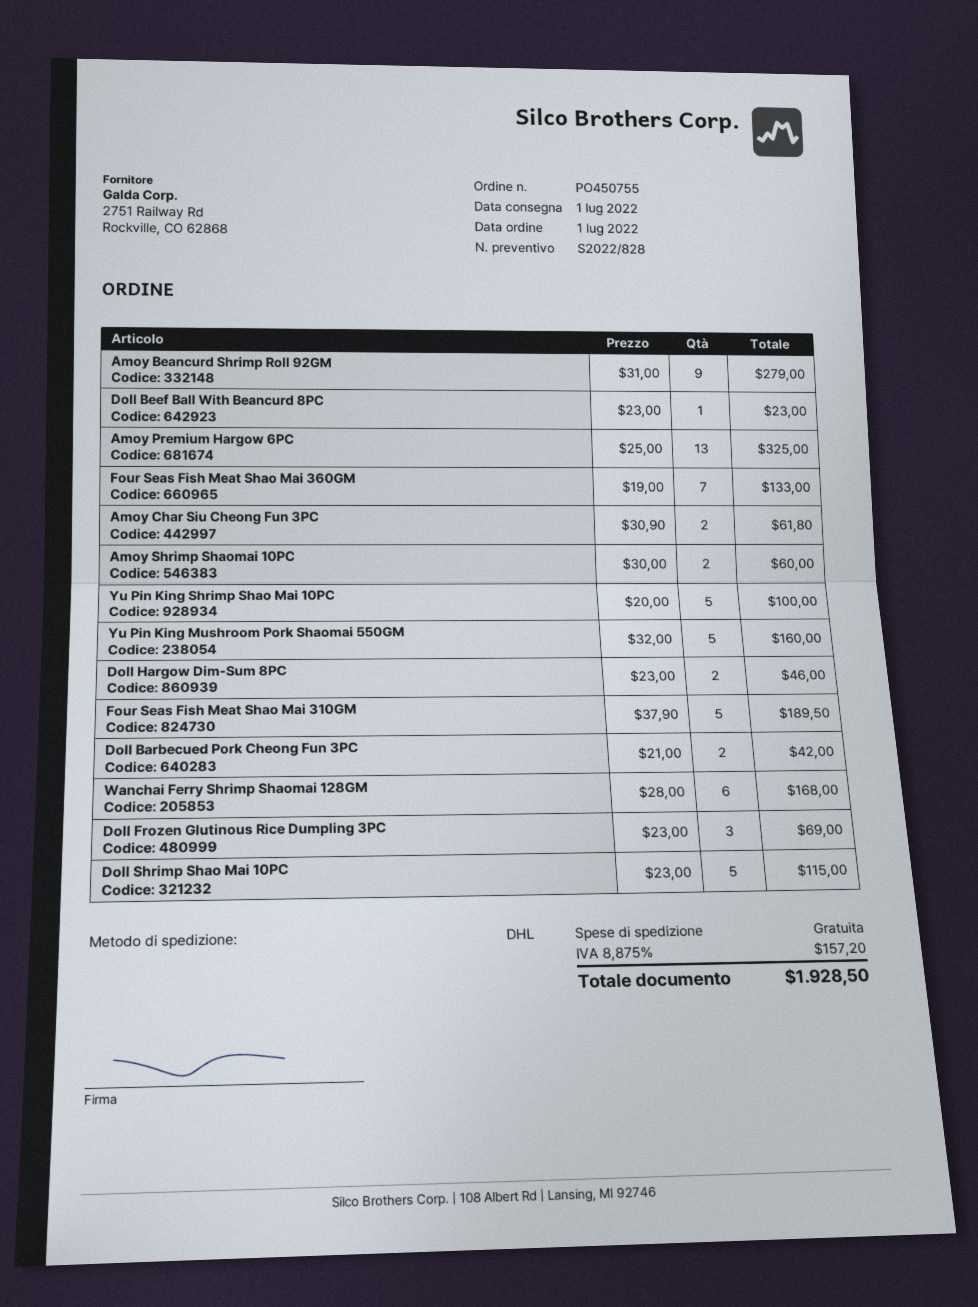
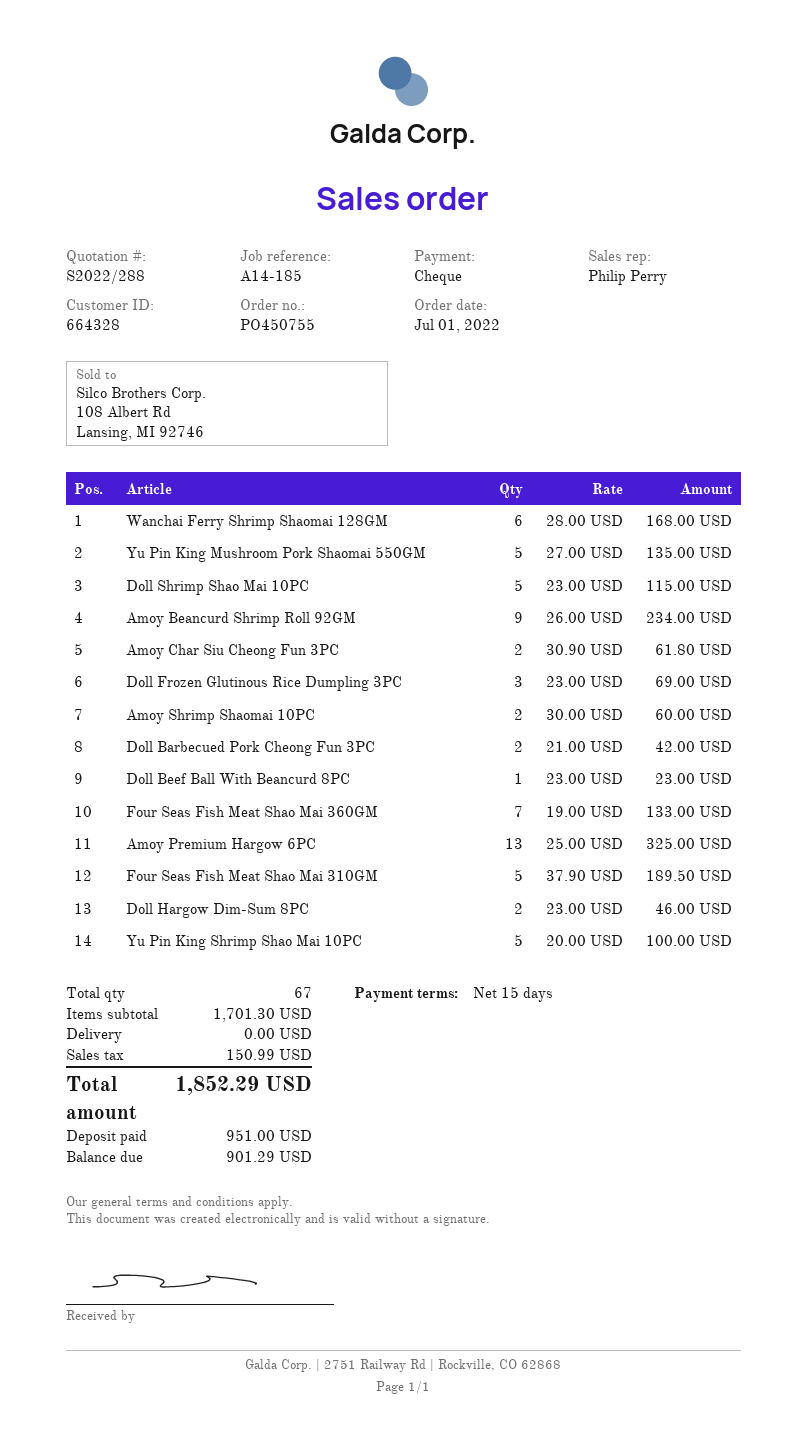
quote number: S2022/828 -> S2022/288
Amoy Beancurd Shrimp Roll 92GM: 9 x 31.00 = 279.00 -> 9 x 26.00 = 234.00
Yu Pin King Mushroom Pork Shaomai 550GM: 5 x 32.00 = 160.00 -> 5 x 27.00 = 135.00
tax: 157.20 -> 150.99
total: 1928.50 -> 1852.29

